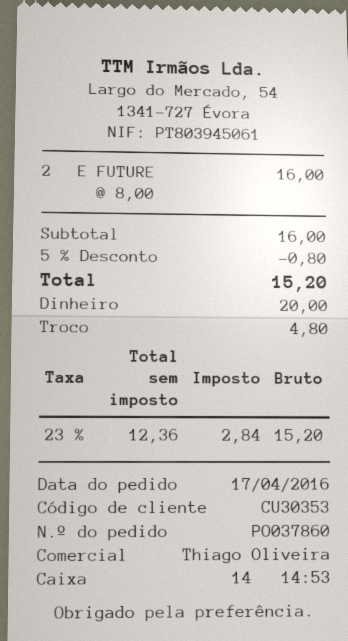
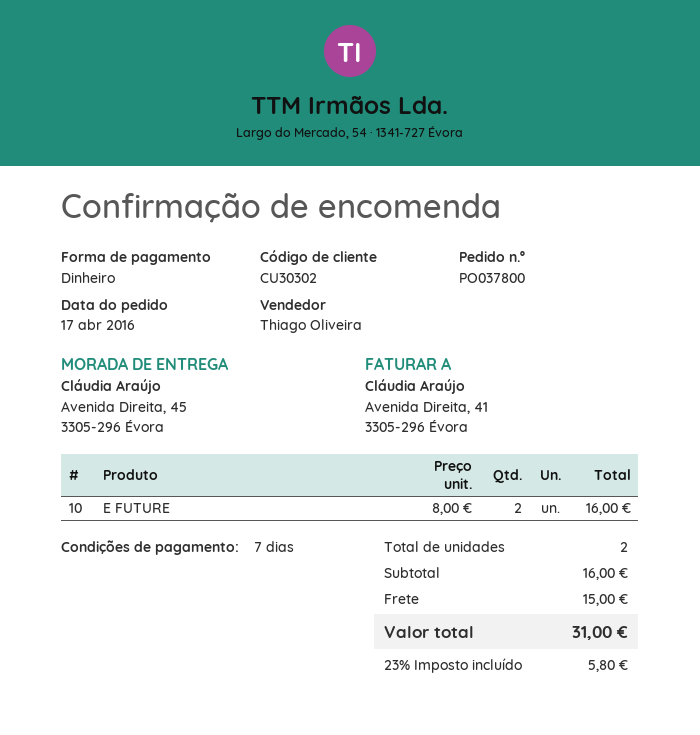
order number: PO037860 -> PO037800
customer number: CU30353 -> CU30302
discount: 5% = 0.80 -> none
shipping: none -> 15.00
tax: 23% = 2.84 -> 23% = 5.80
total: 15.20 -> 31.00

